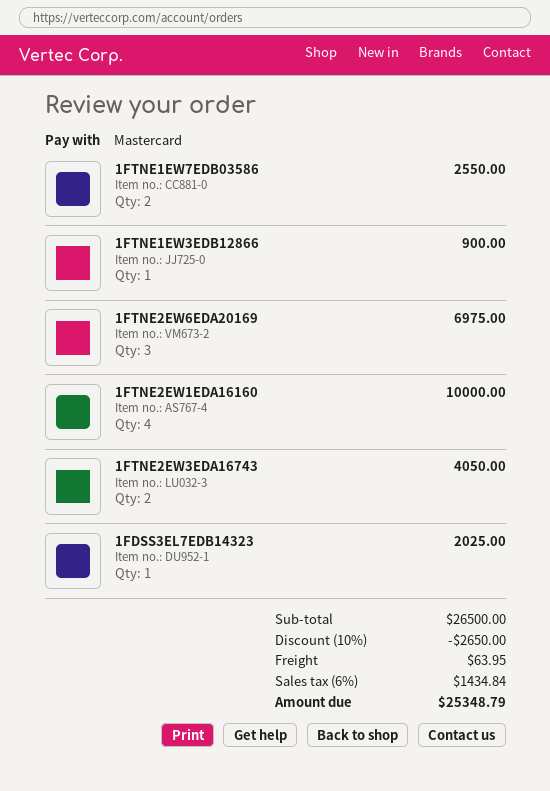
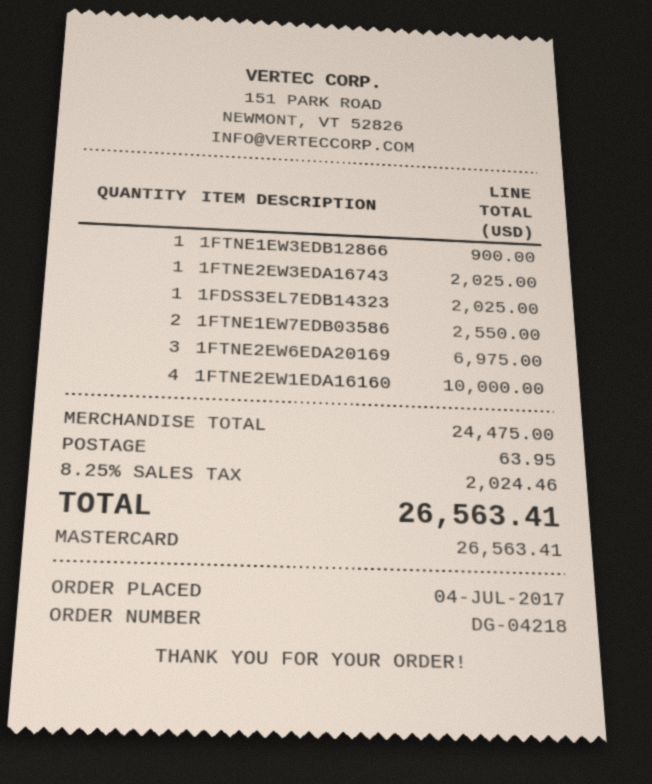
1FTNE2EW3EDA16743: 2 for 4050.00 -> 1 for 2025.00
subtotal: 26500.00 -> 24475.00
discount: 10% = 2650.00 -> none
tax: 6% = 1434.84 -> 8.25% = 2024.46
total: 25348.79 -> 26563.41

